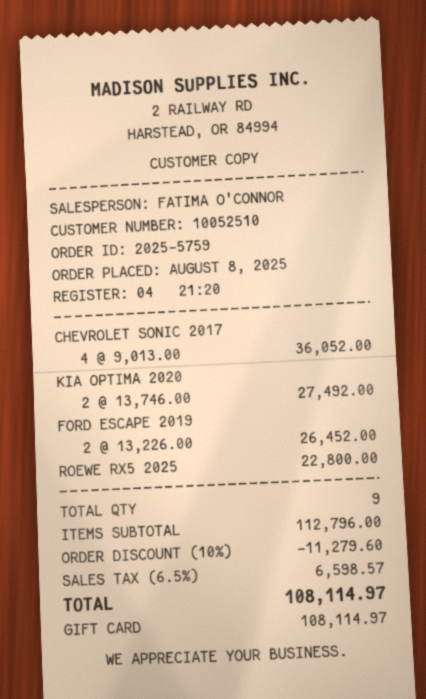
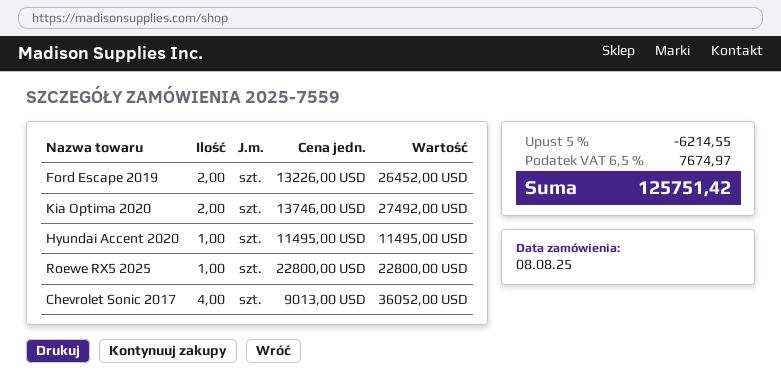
order number: 2025-5759 -> 2025-7559
Hyundai Accent 2020: none -> 1 x 11495.00 = 11495.00
discount: 10% = 11279.60 -> 5% = 6214.55
tax: 6.5% = 6598.57 -> 6.5% = 7674.97
total: 108114.97 -> 125751.42

